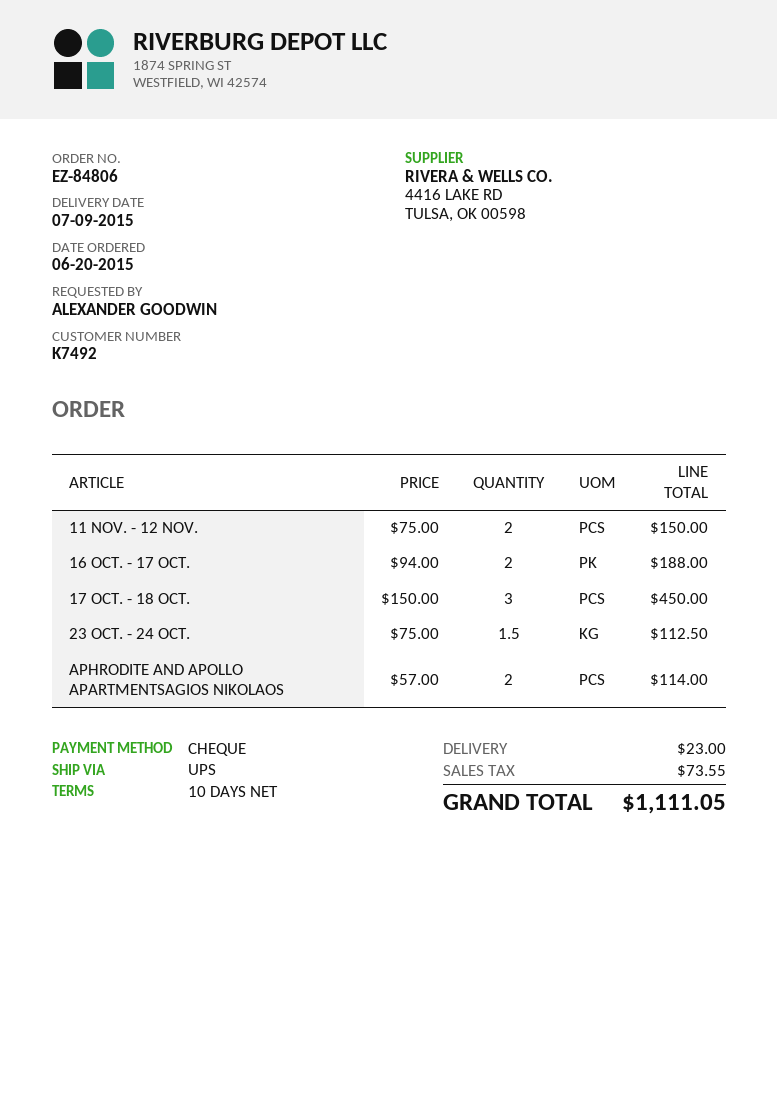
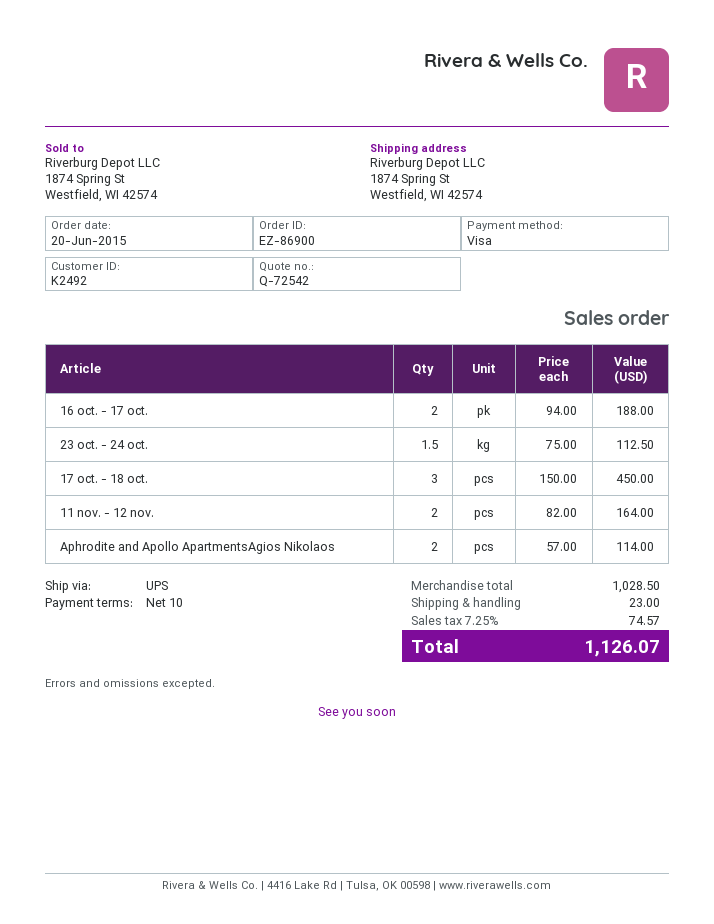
order number: EZ-84806 -> EZ-86900
customer number: K7492 -> K2492
payment method: cheque -> Visa
11 NOV. - 12 NOV.: 2 x 75.00 = 150.00 -> 2 x 82.00 = 164.00
tax: 73.55 -> 74.57
total: 1111.05 -> 1126.07

